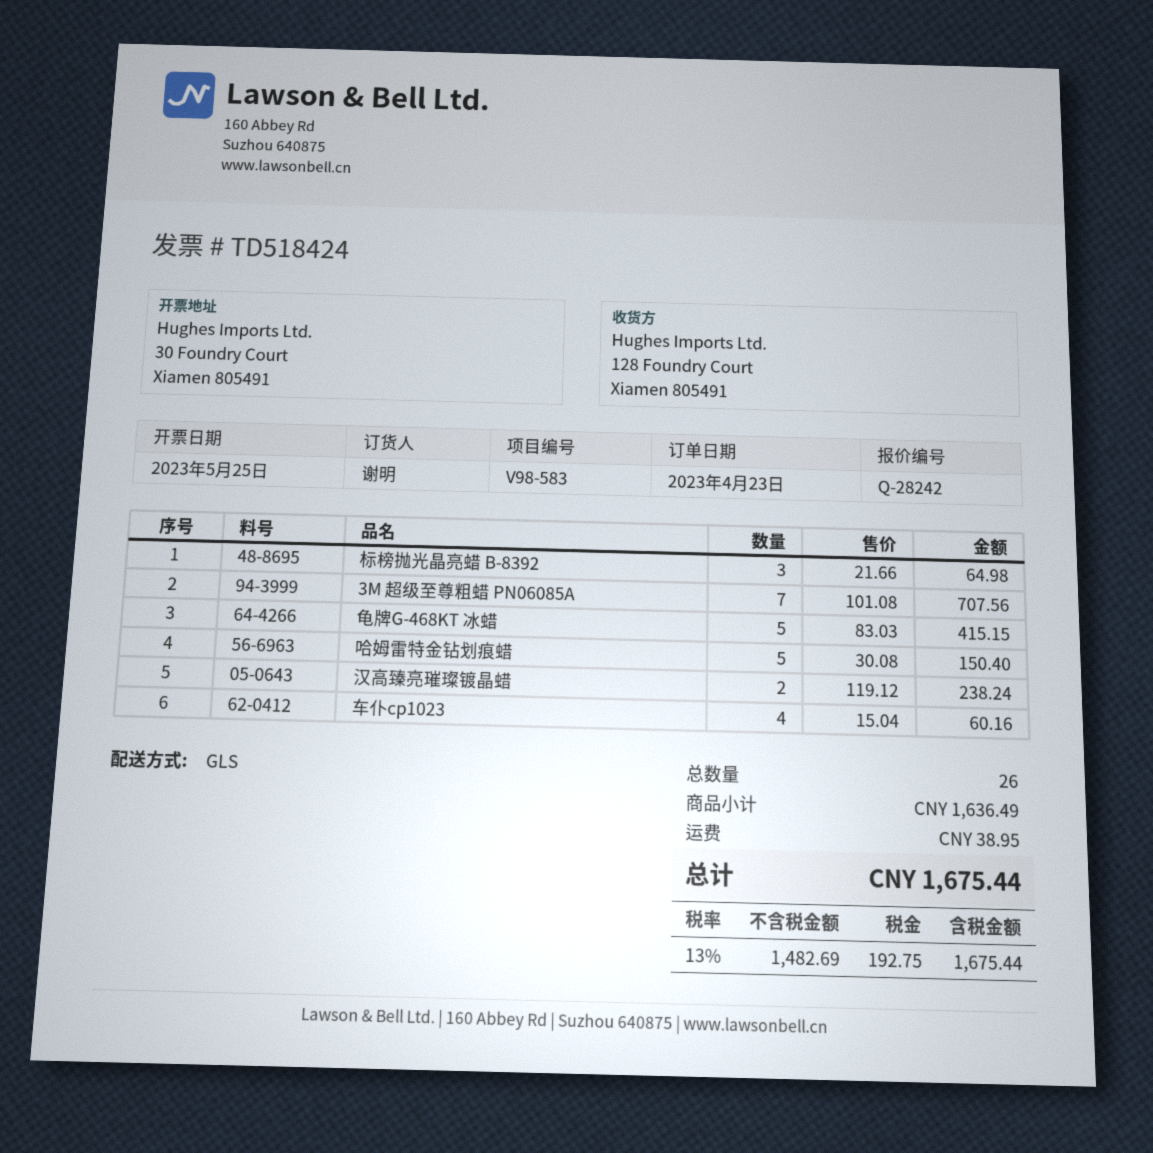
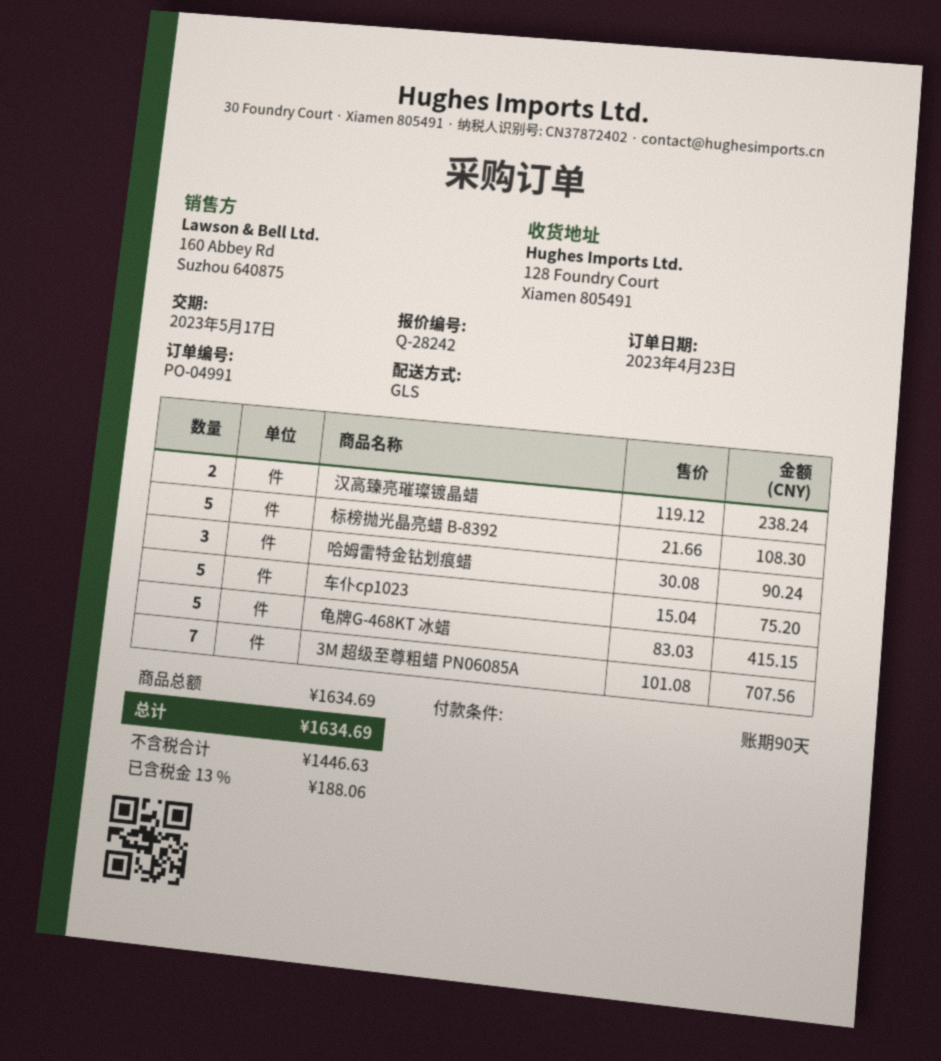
标榜抛光晶亮蜡 B-8392: 3 x 21.66 = 64.98 -> 5 x 21.66 = 108.30
哈姆雷特金钻划痕蜡: 5 x 30.08 = 150.40 -> 3 x 30.08 = 90.24
车仆cp1023: 4 x 15.04 = 60.16 -> 5 x 15.04 = 75.20
subtotal: 1636.49 -> 1634.69
shipping: 38.95 -> none
net: 1482.69 -> 1446.63
tax: 13% = 192.75 -> 13% = 188.06
total: 1675.44 -> 1634.69

